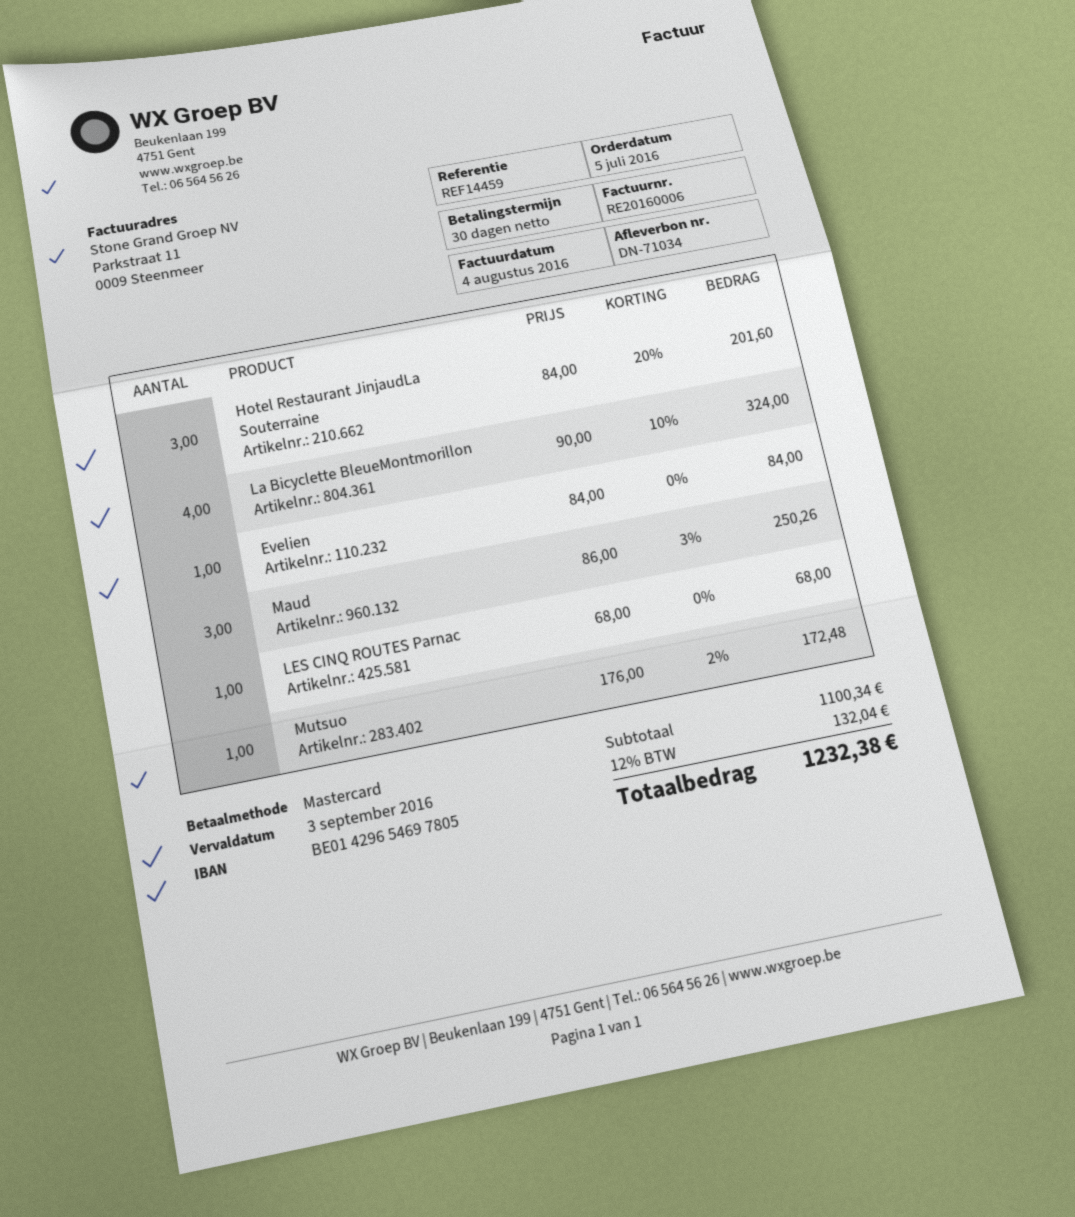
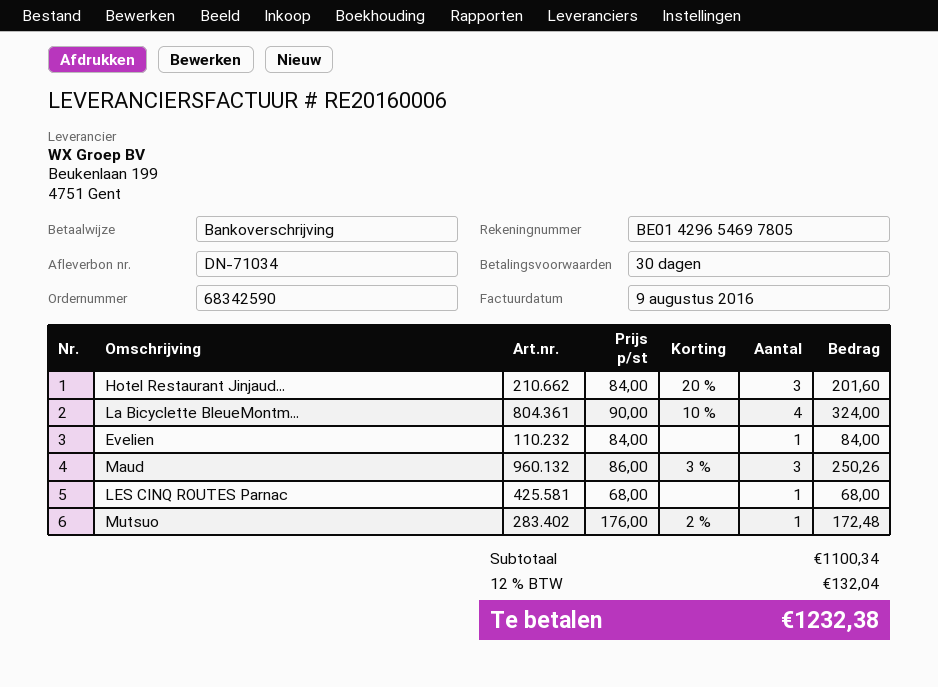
invoice date: 2016-08-04 -> 2016-08-09
payment method: Mastercard -> bank transfer

